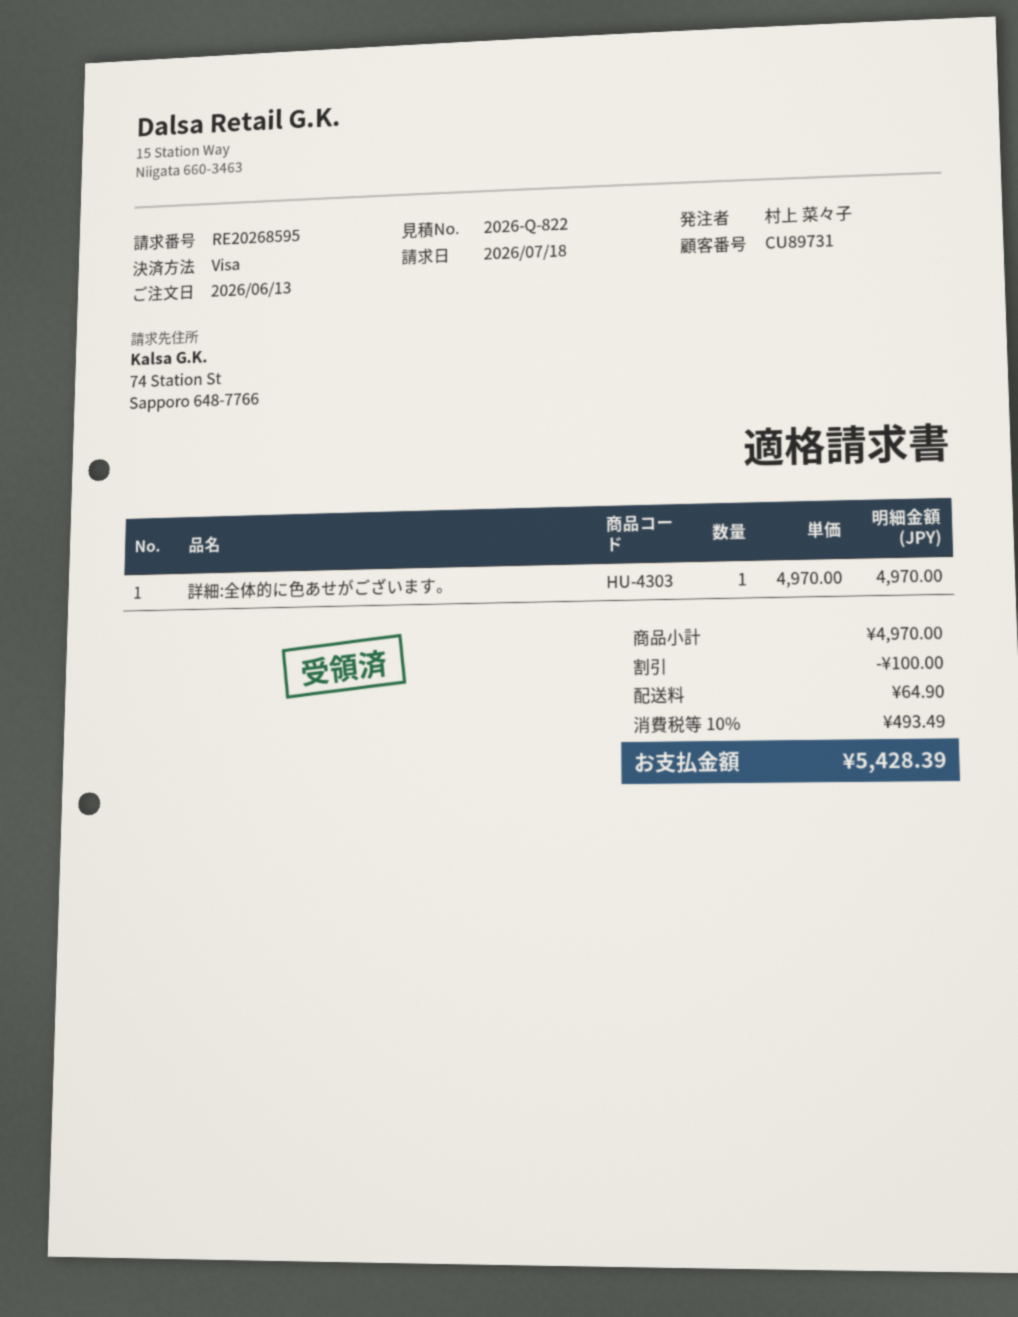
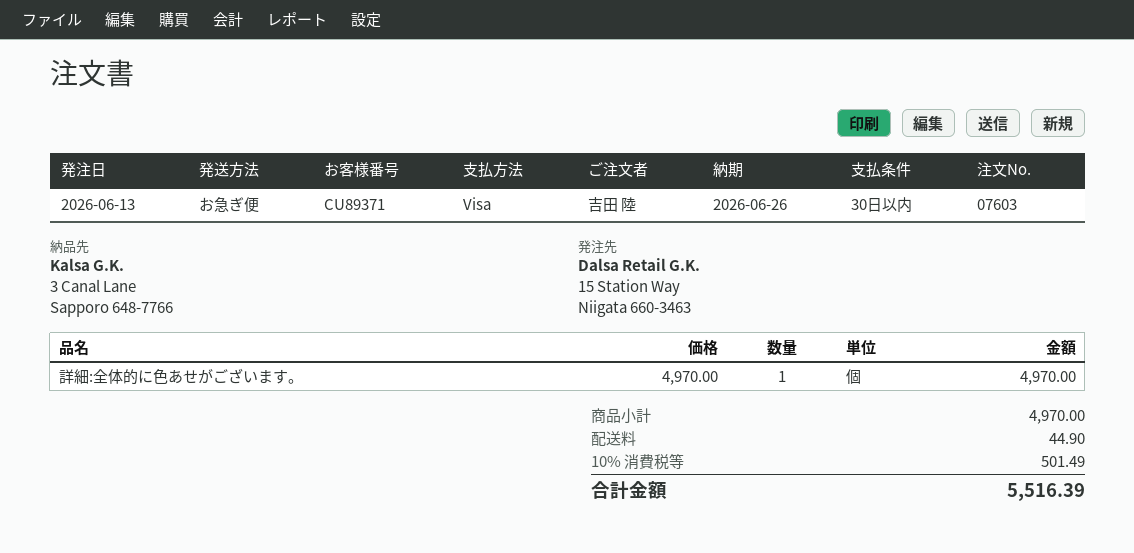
customer number: CU89731 -> CU89371
ordered by: 村上 菜々子 -> 吉田 陸
discount: 100.00 -> none
shipping: 64.90 -> 44.90
tax: 10% = 493.49 -> 10% = 501.49
total: 5428.39 -> 5516.39

